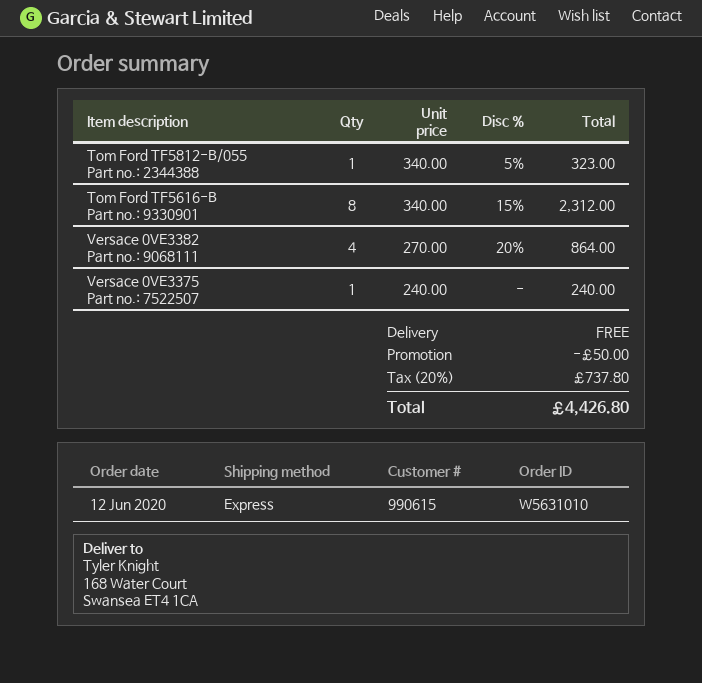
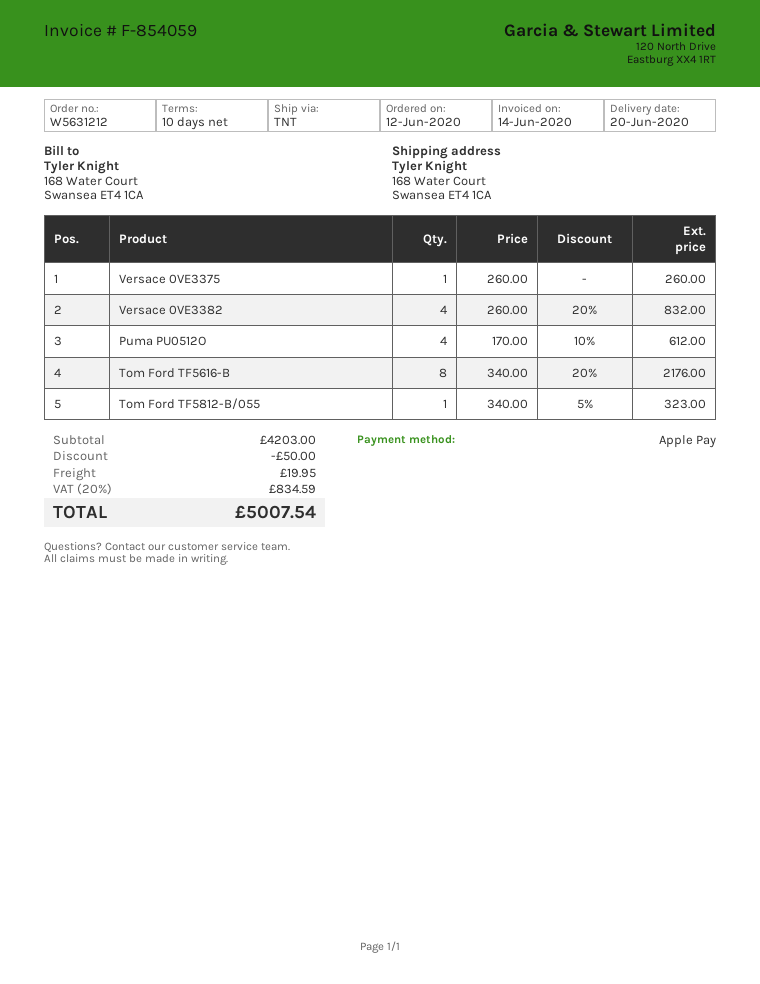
order number: W5631010 -> W5631212
shipping method: express -> TNT
Tom Ford TF5616-B: 8 x 340.00 - 15% = 2312.00 -> 8 x 340.00 - 20% = 2176.00
Versace 0VE3382: 4 x 270.00 - 20% = 864.00 -> 4 x 260.00 - 20% = 832.00
Versace 0VE3375: 1 x 240.00 = 240.00 -> 1 x 260.00 = 260.00
Puma PU0512O: none -> 4 x 170.00 - 10% = 612.00
shipping: 0.00 -> 19.95
tax: 20% = 737.80 -> 20% = 834.59
total: 4426.80 -> 5007.54

